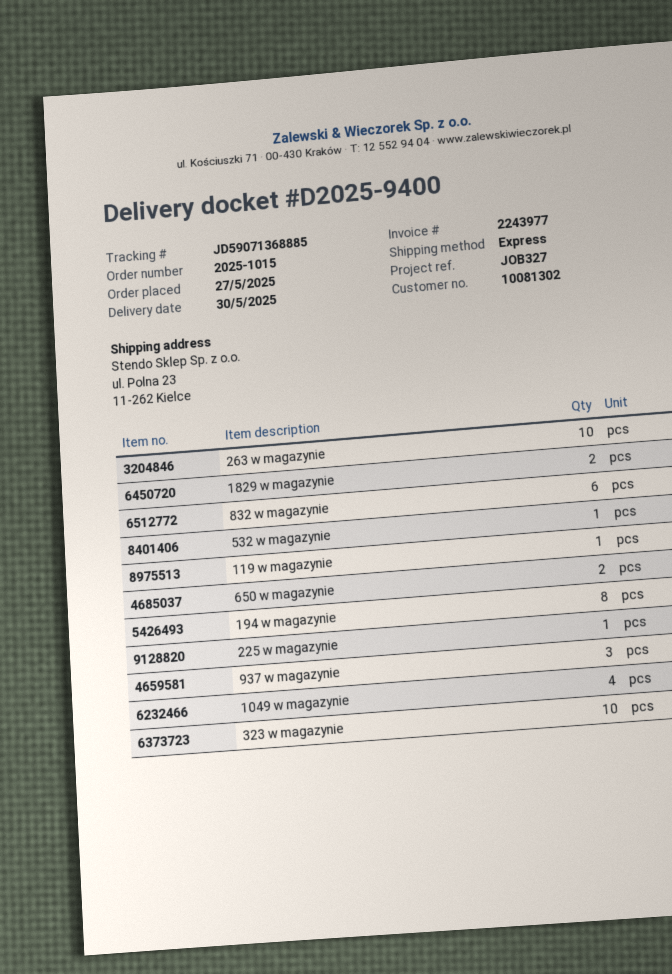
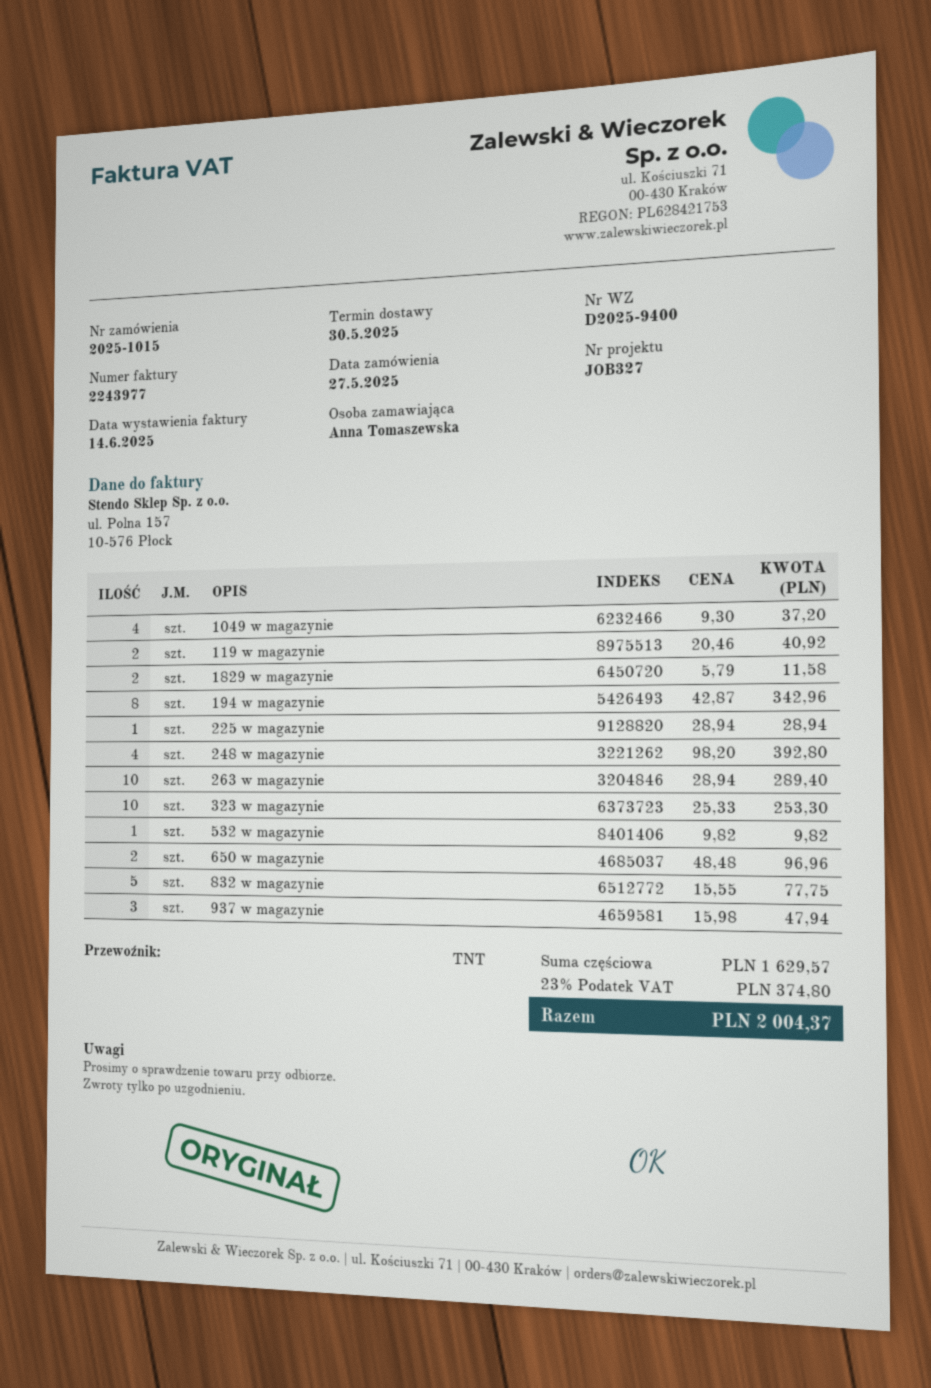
shipping method: express -> TNT
832 w magazynie: 6 -> 5
119 w magazynie: 1 -> 2
248 w magazynie: none -> 4

